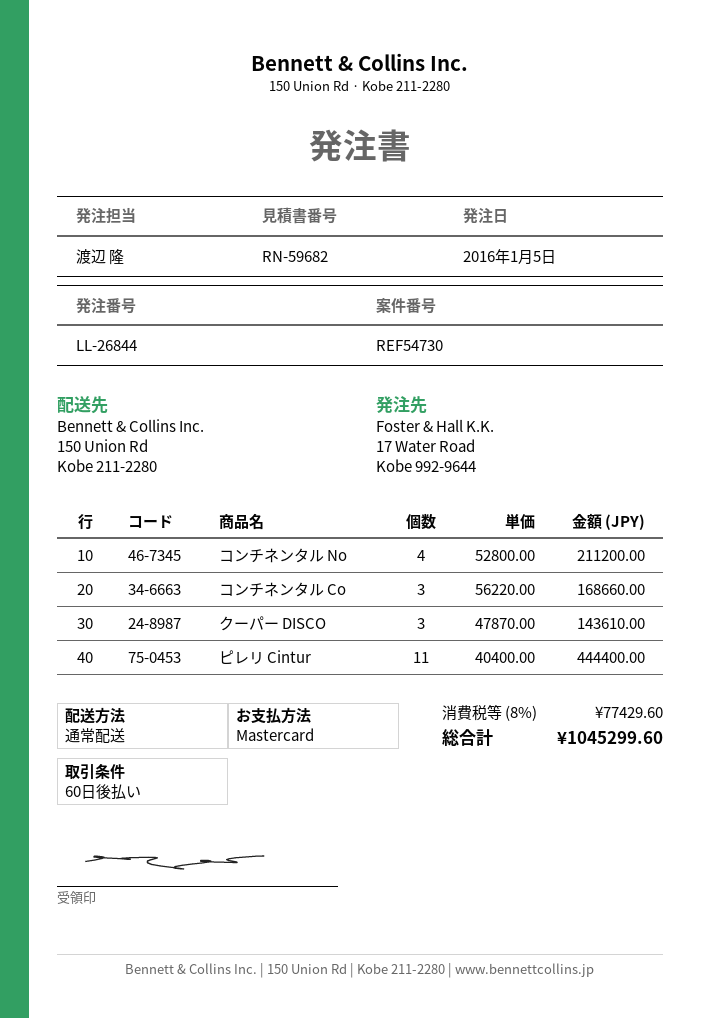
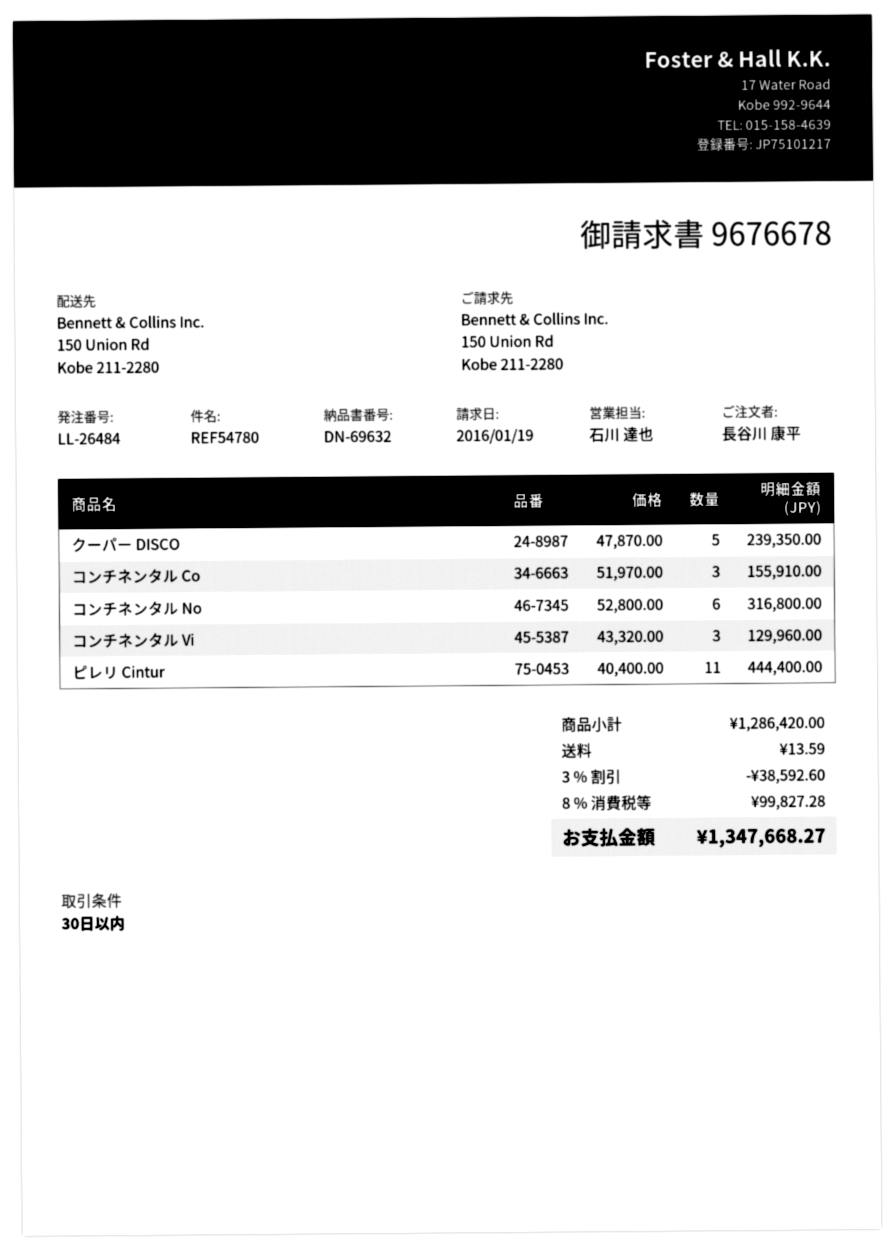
order number: LL-26844 -> LL-26484
payment terms: 60 days -> 30 days
reference: REF54730 -> REF54780
ordered by: 渡辺 隆 -> 長谷川 康平
コンチネンタル No: 4 x 52800.00 = 211200.00 -> 6 x 52800.00 = 316800.00
コンチネンタル Co: 3 x 56220.00 = 168660.00 -> 3 x 51970.00 = 155910.00
クーパー DISCO: 3 x 47870.00 = 143610.00 -> 5 x 47870.00 = 239350.00
コンチネンタル Vi: none -> 3 x 43320.00 = 129960.00
discount: none -> 3% = 38592.60
shipping: none -> 13.59
tax: 8% = 77429.60 -> 8% = 99827.28
total: 1045299.60 -> 1347668.27

